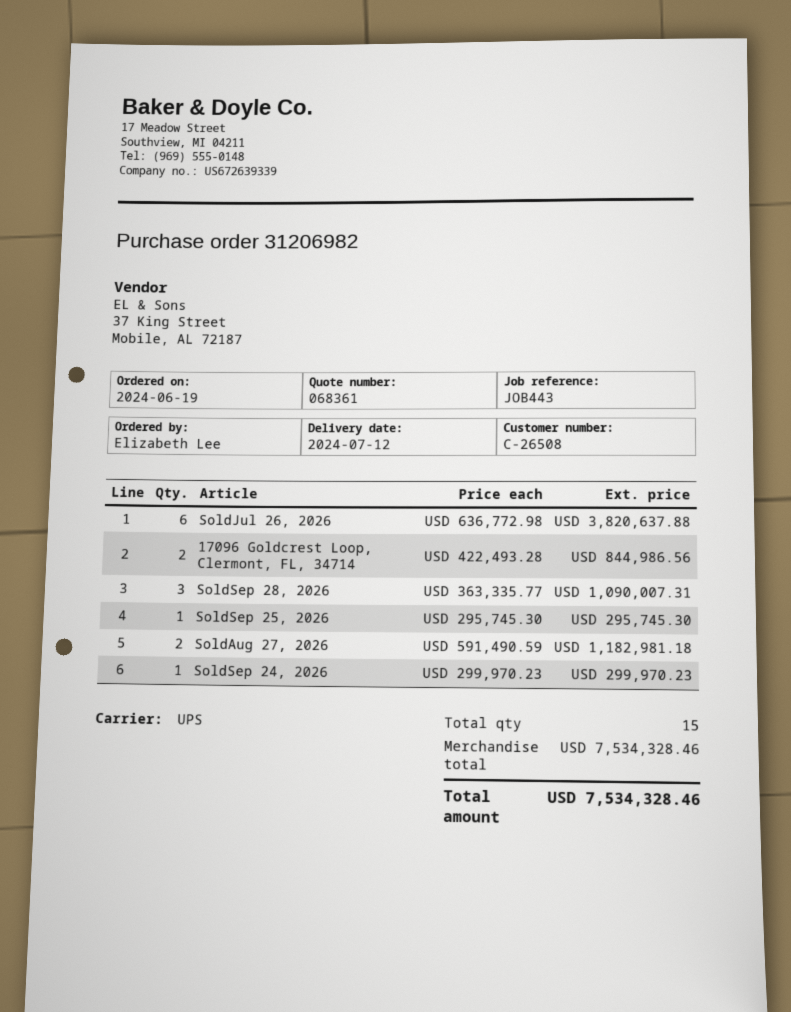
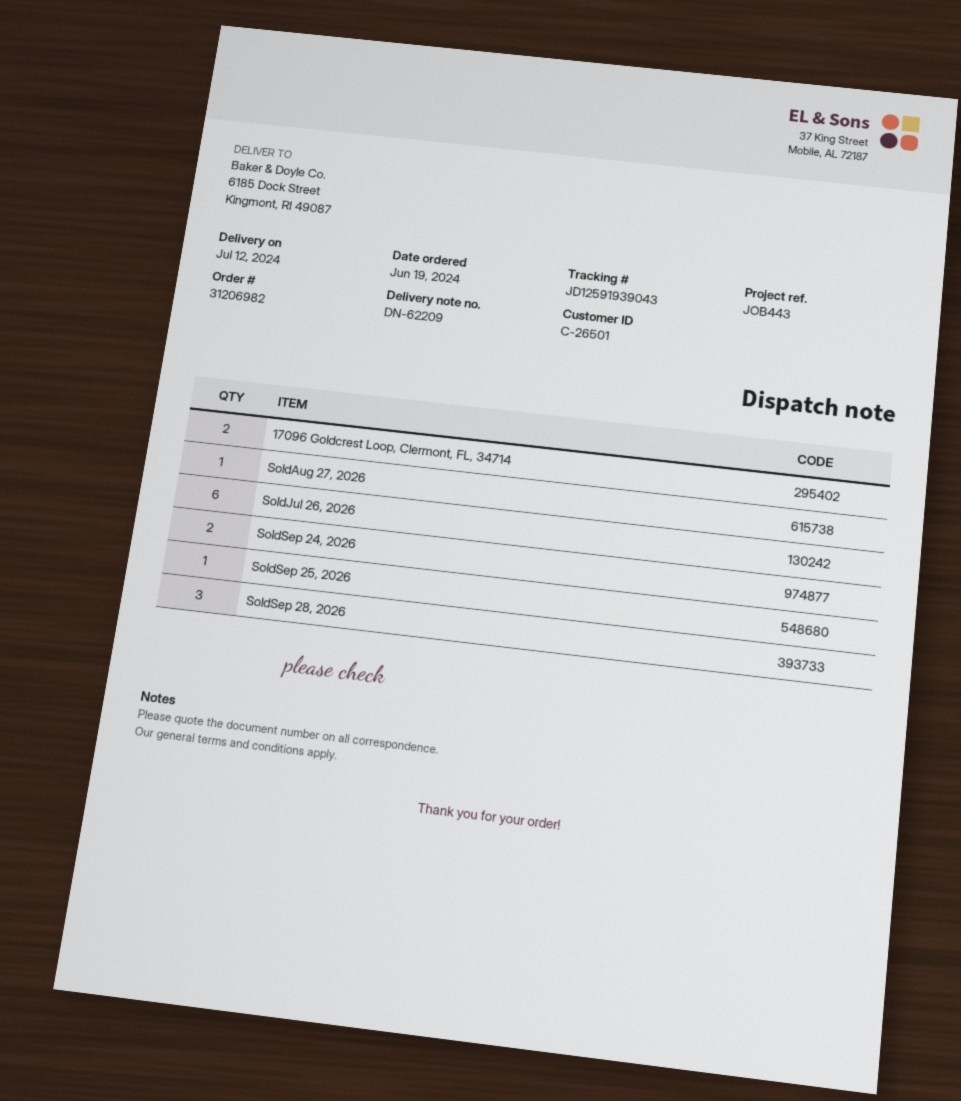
customer number: C-26508 -> C-26501
SoldAug 27, 2026: 2 -> 1
SoldSep 24, 2026: 1 -> 2

